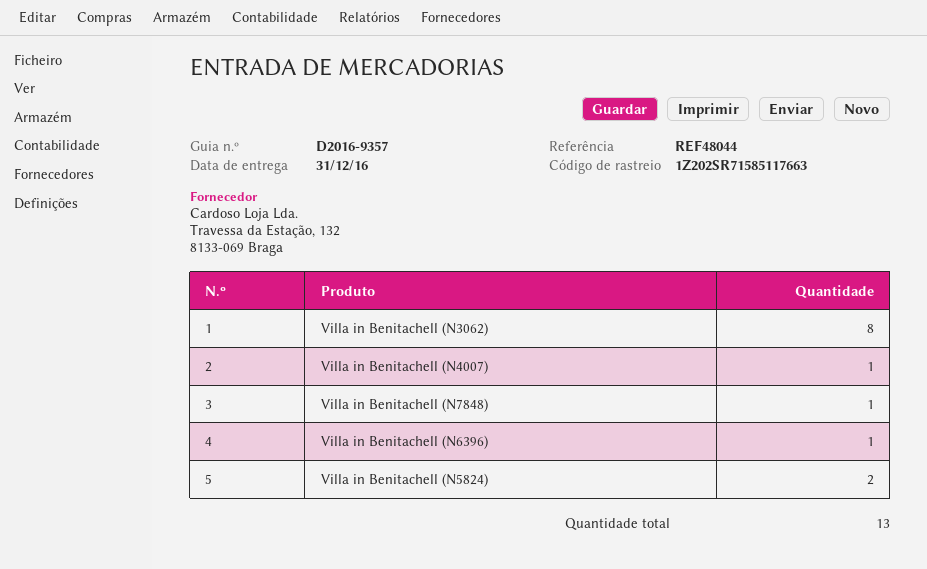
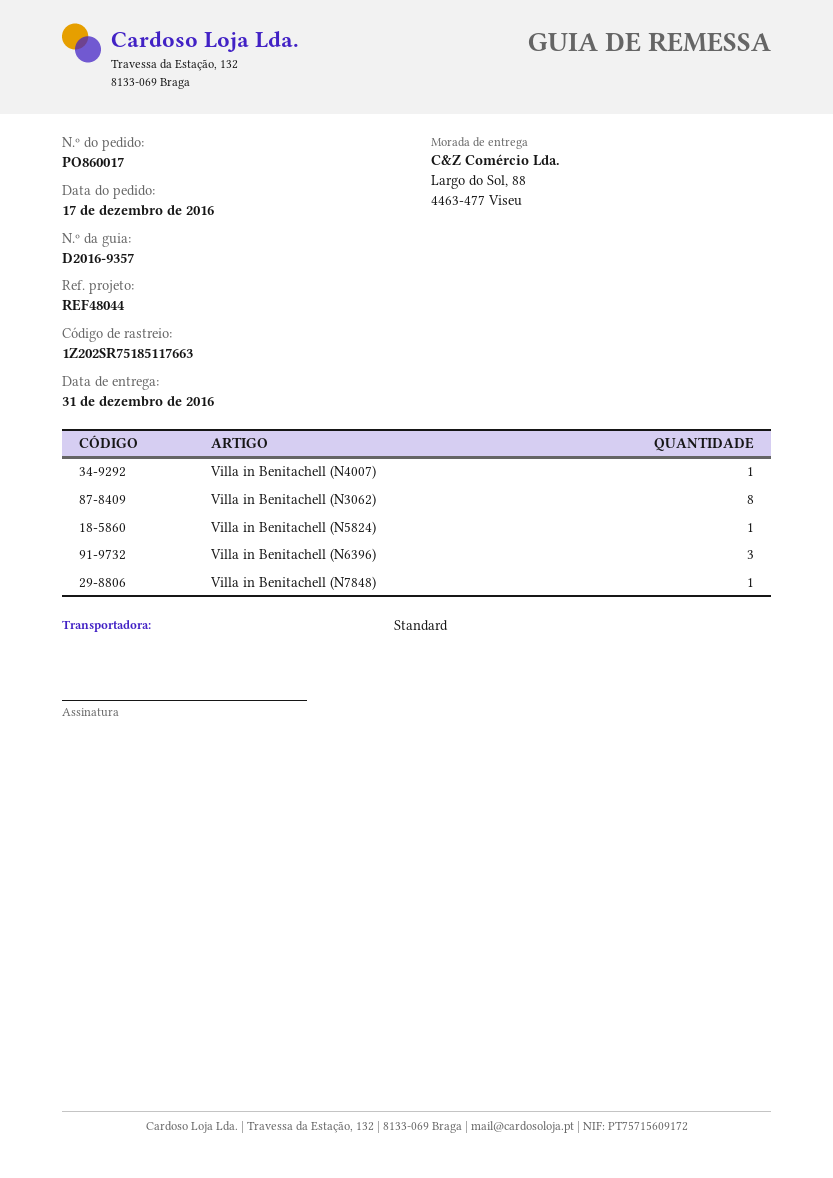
tracking number: 1Z202SR71585117663 -> 1Z202SR75185117663
Villa in Benitachell (N6396): 1 -> 3
Villa in Benitachell (N5824): 2 -> 1

